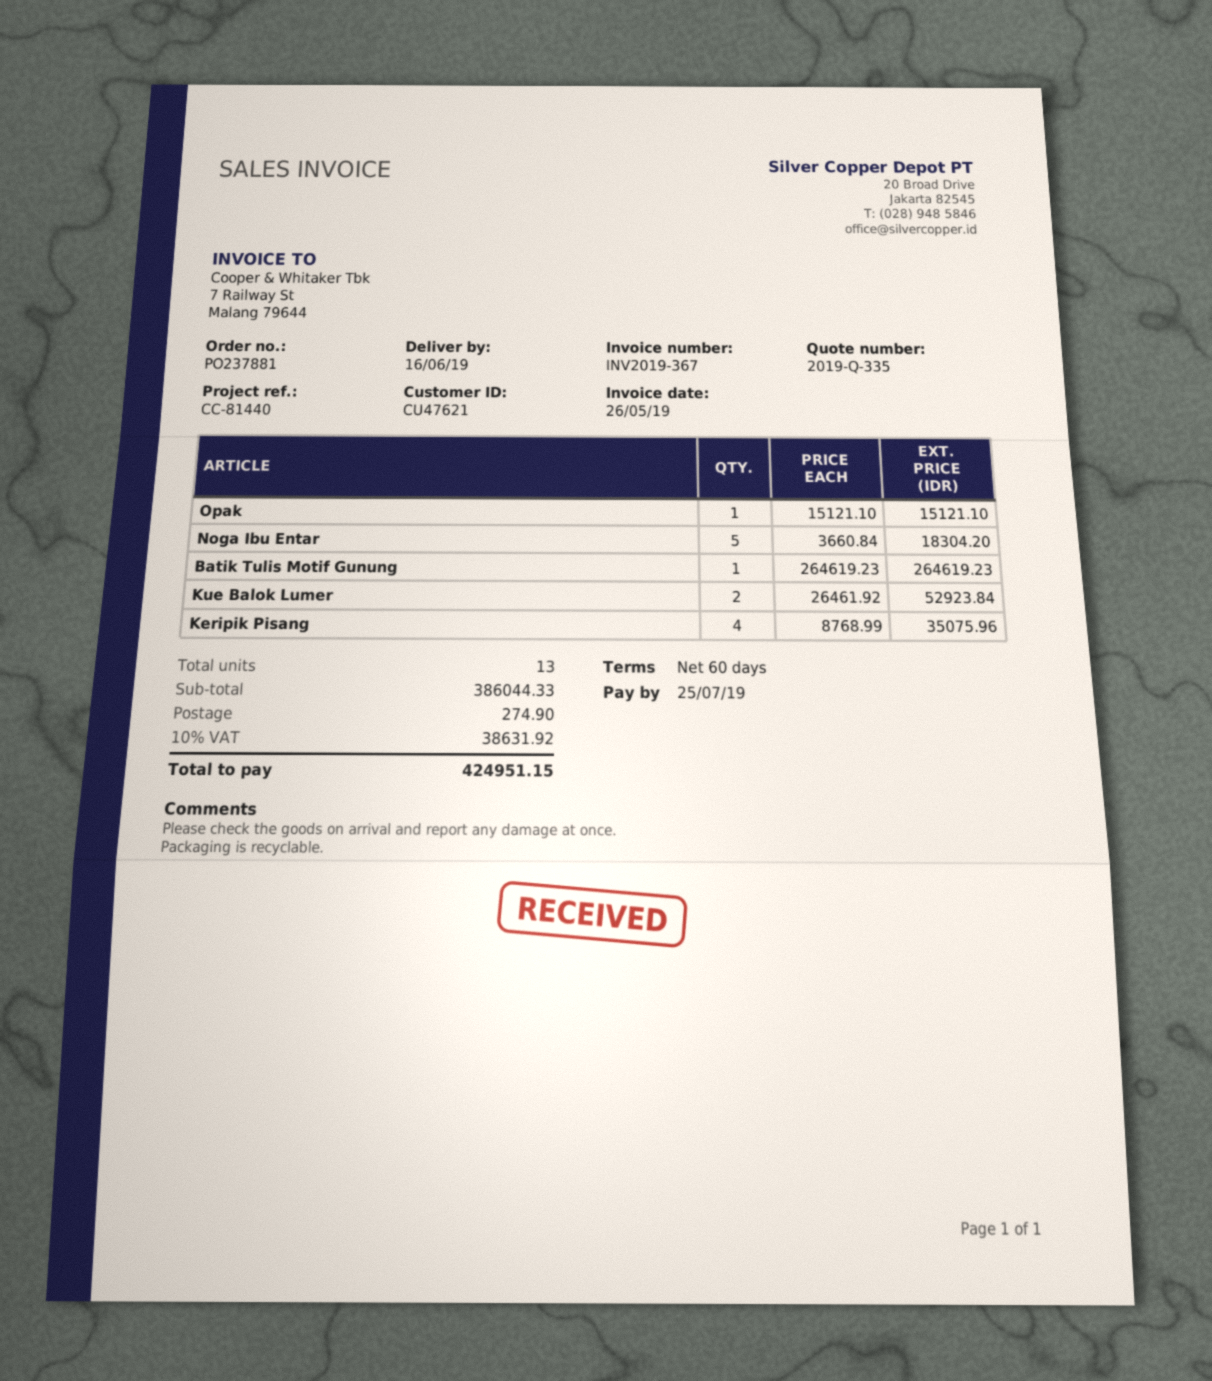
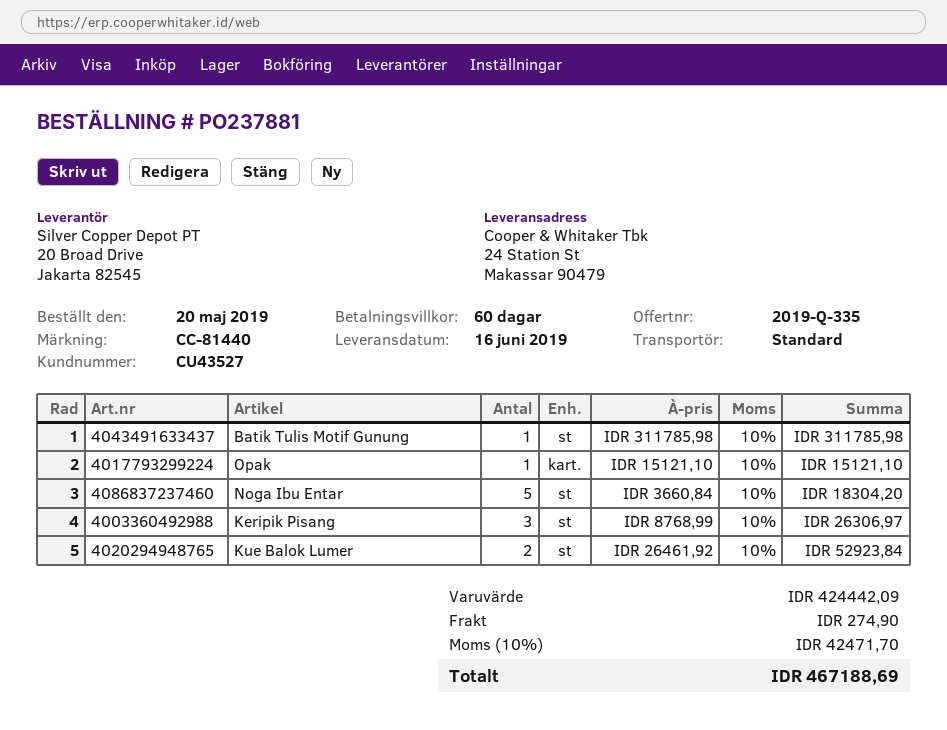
customer number: CU47621 -> CU43527
Batik Tulis Motif Gunung: 1 x 264619.23 = 264619.23 -> 1 x 311785.98 = 311785.98
Keripik Pisang: 4 x 8768.99 = 35075.96 -> 3 x 8768.99 = 26306.97
subtotal: 386044.33 -> 424442.09
tax: 10% = 38631.92 -> 10% = 42471.70
total: 424951.15 -> 467188.69

